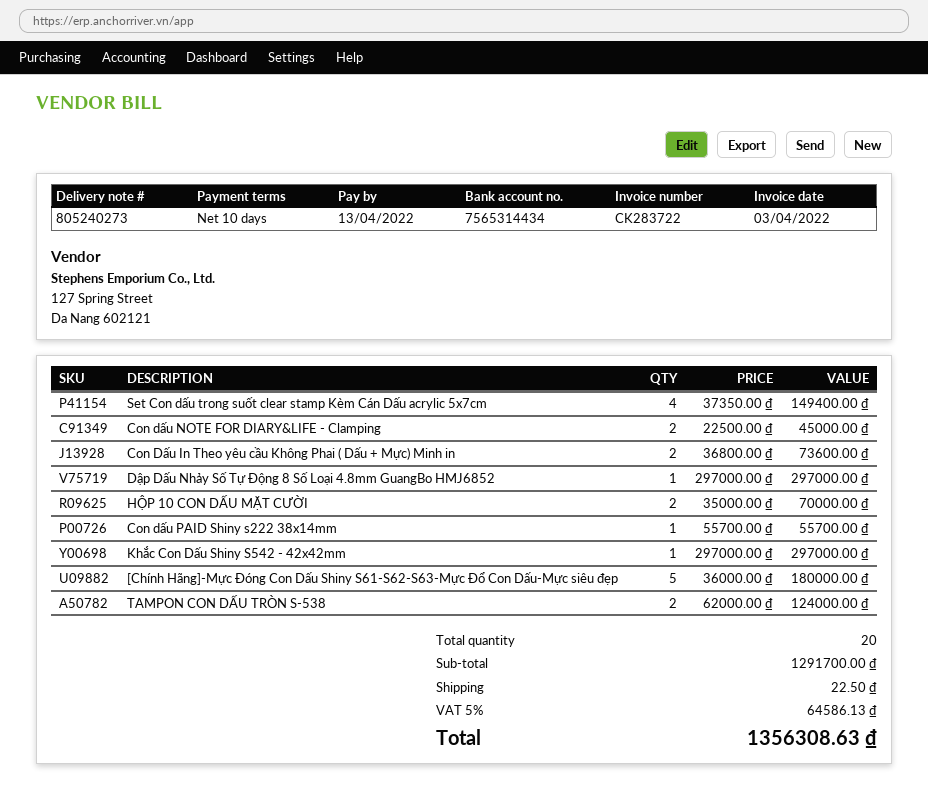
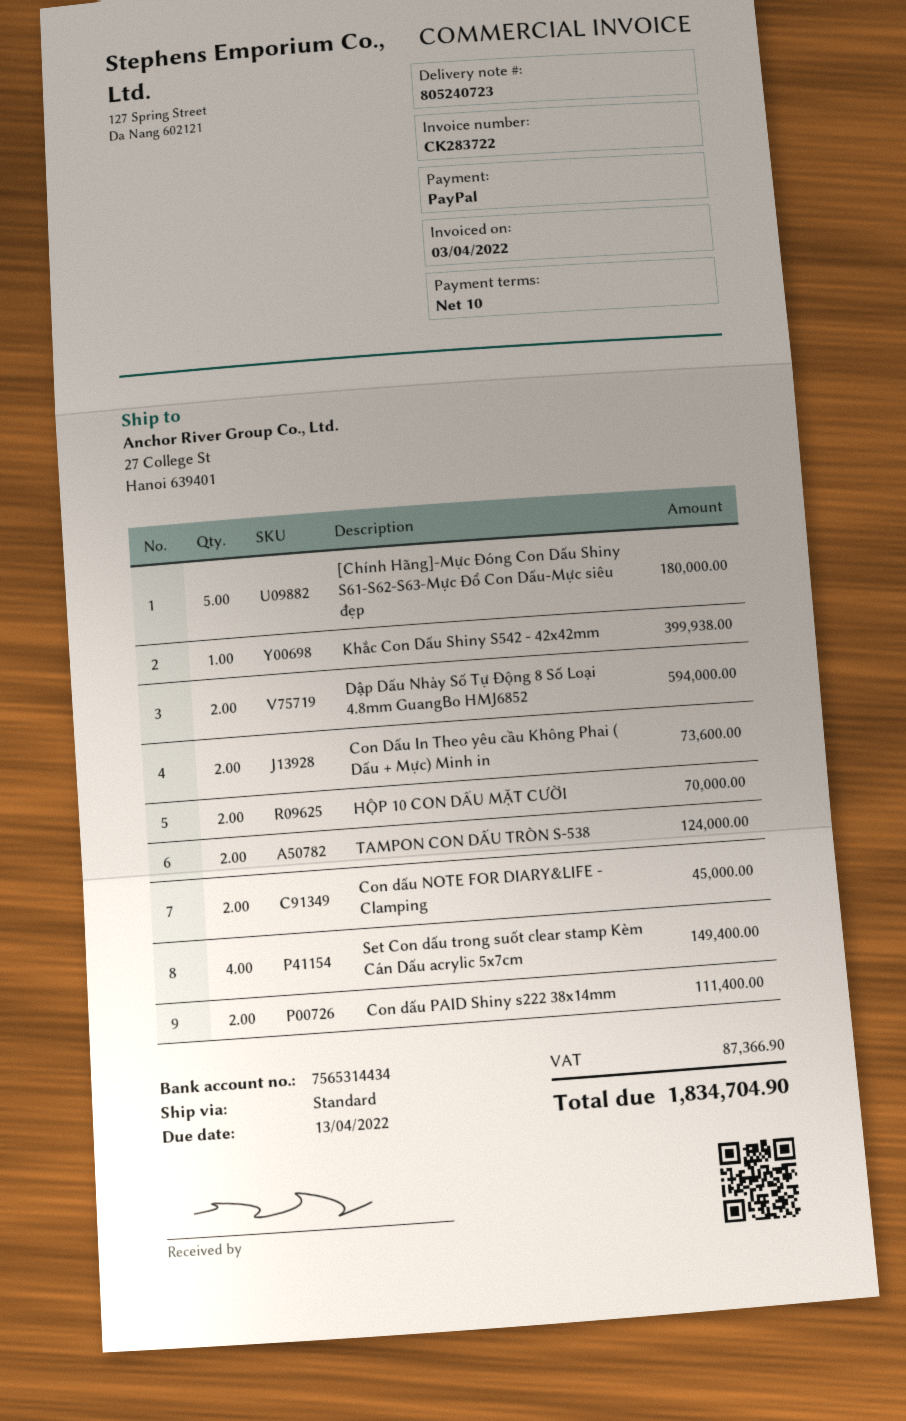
delivery note number: 805240273 -> 805240723
Dập Dấu Nhảy Số Tự Động 8 Số Loại 4.8mm GuangBo HMJ6852: 1 for 297000.00 -> 2 for 594000.00
Con dấu PAID Shiny s222 38x14mm: 1 for 55700.00 -> 2 for 111400.00
Khắc Con Dấu Shiny S542 - 42x42mm: 1 for 297000.00 -> 1 for 399938.00
shipping: 22.50 -> none
tax: 64586.13 -> 87366.90
total: 1356308.63 -> 1834704.90

